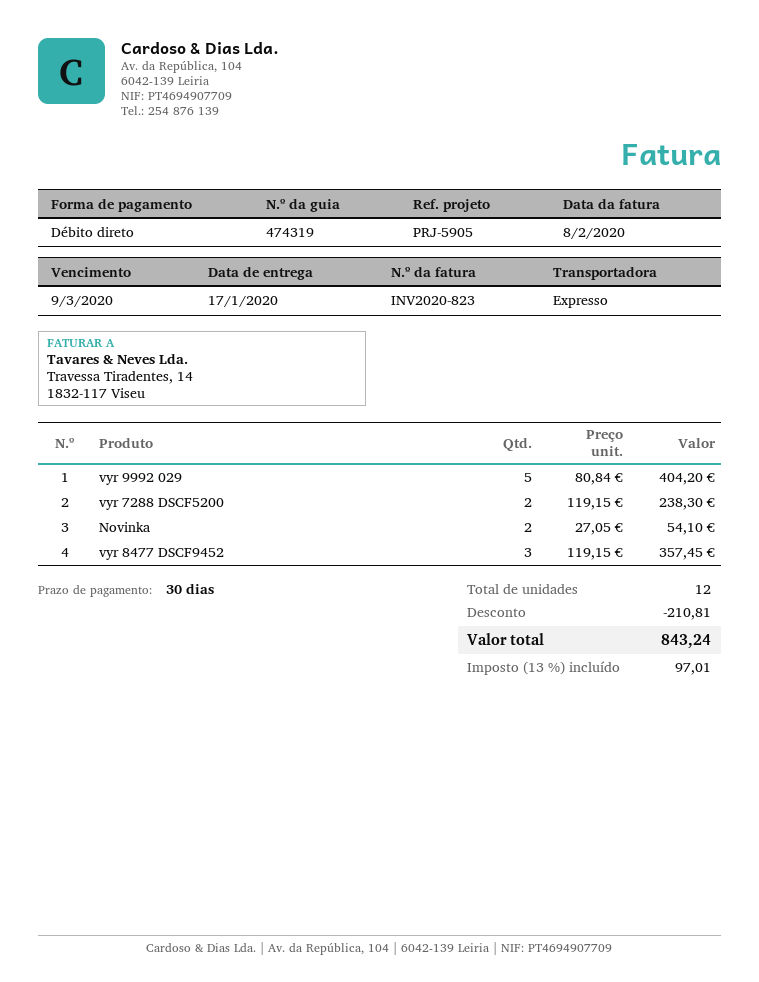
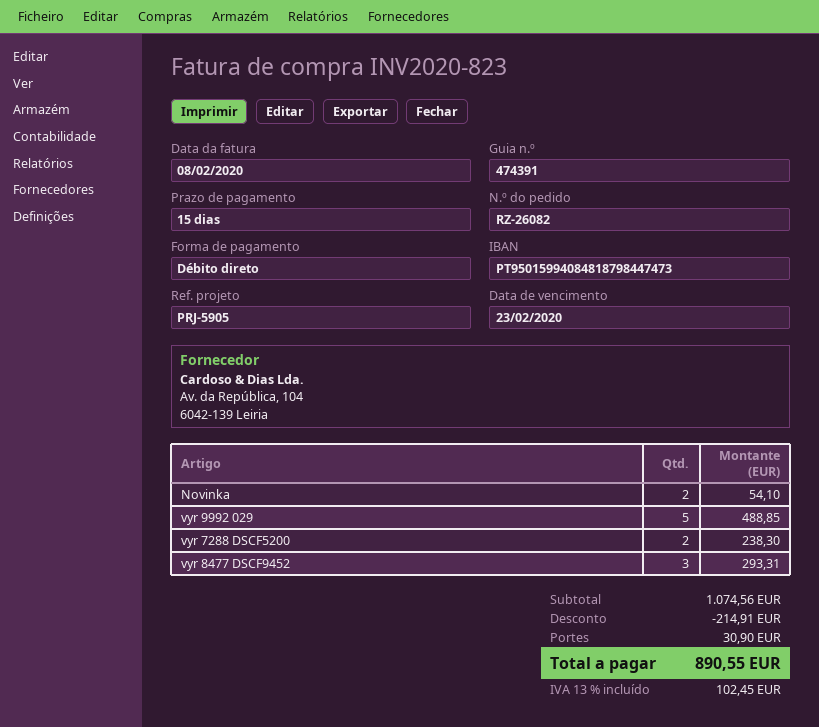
delivery note number: 474319 -> 474391
payment terms: 30 days -> 15 days
due date: 2020-03-09 -> 2020-02-23
vyr 9992 029: 5 for 404.20 -> 5 for 488.85
vyr 8477 DSCF9452: 3 for 357.45 -> 3 for 293.31
discount: 210.81 -> 214.91
shipping: none -> 30.90
tax: 13% = 97.01 -> 13% = 102.45
total: 843.24 -> 890.55

